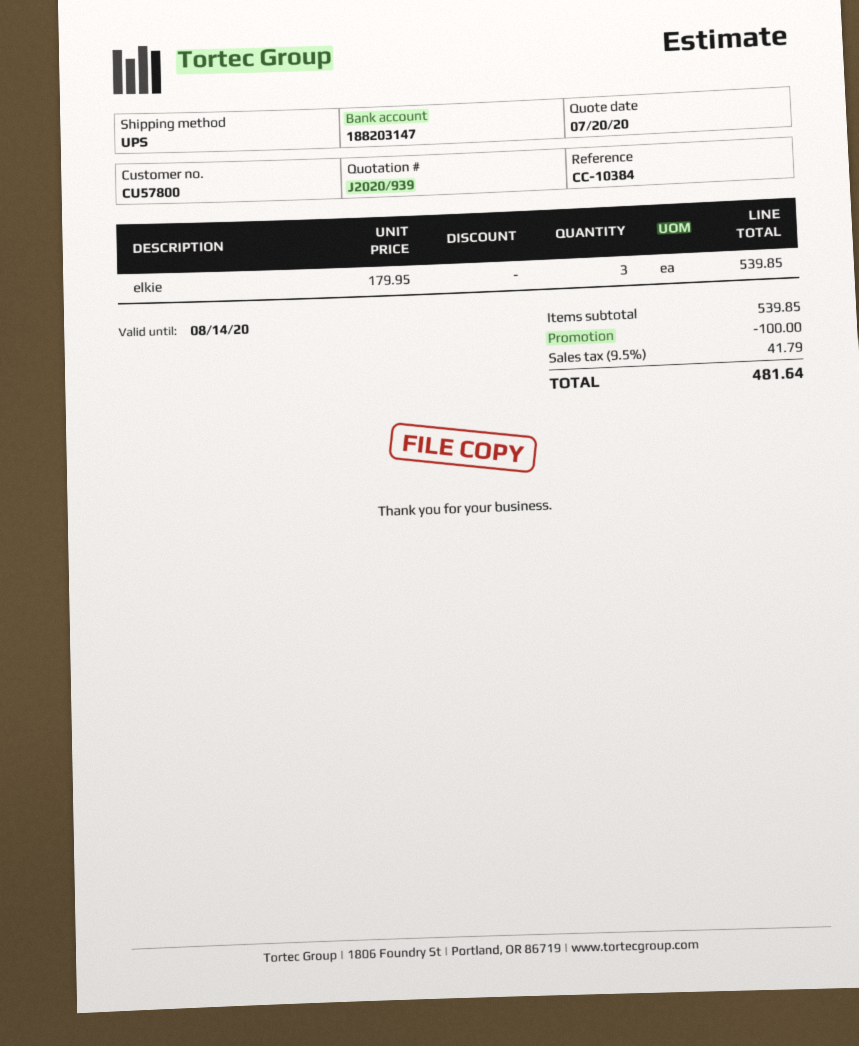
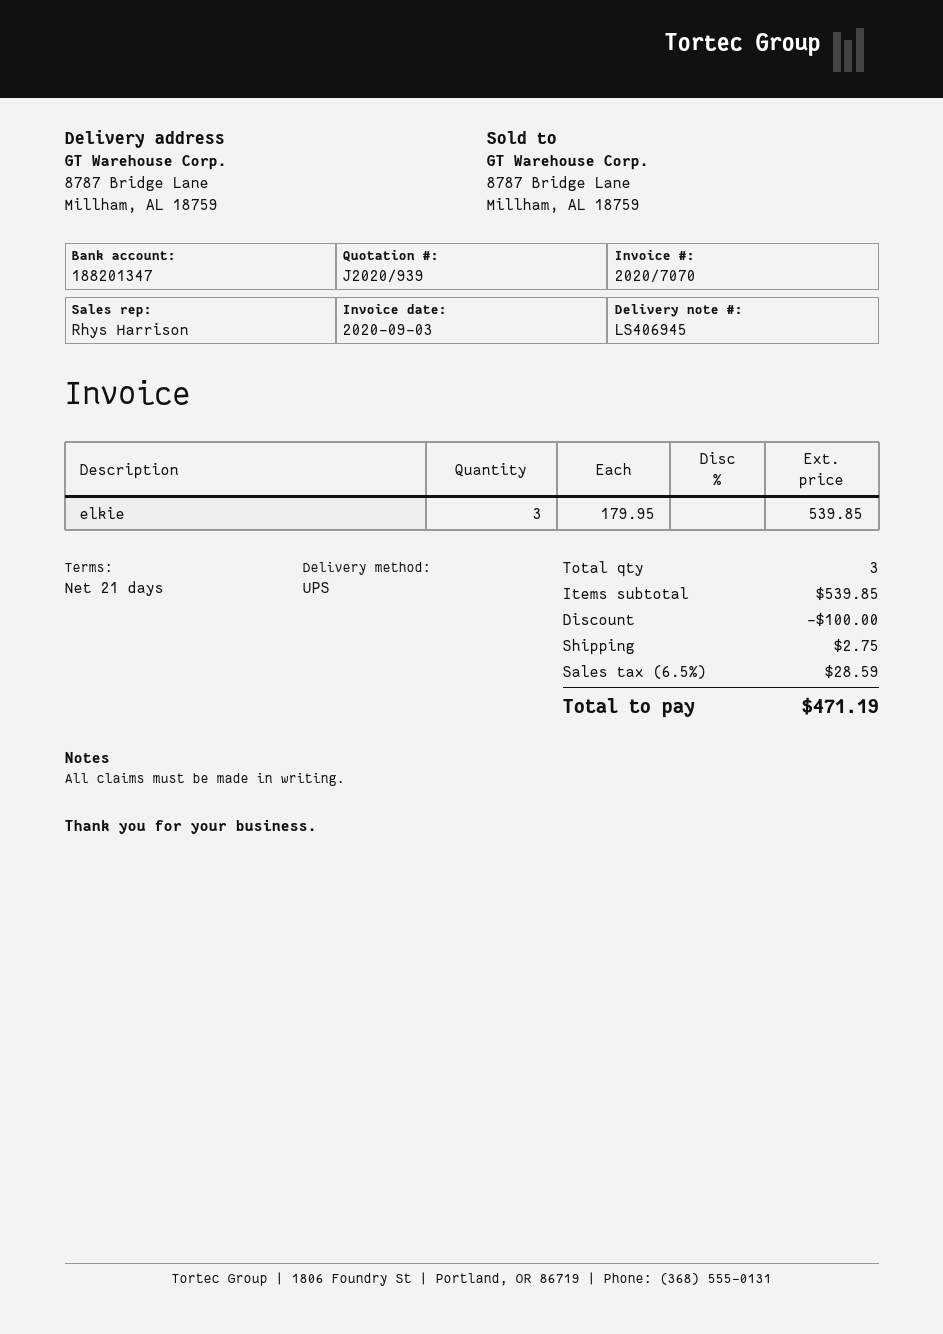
bank account: 188203147 -> 188201347
shipping: none -> 2.75
tax: 9.5% = 41.79 -> 6.5% = 28.59
total: 481.64 -> 471.19

